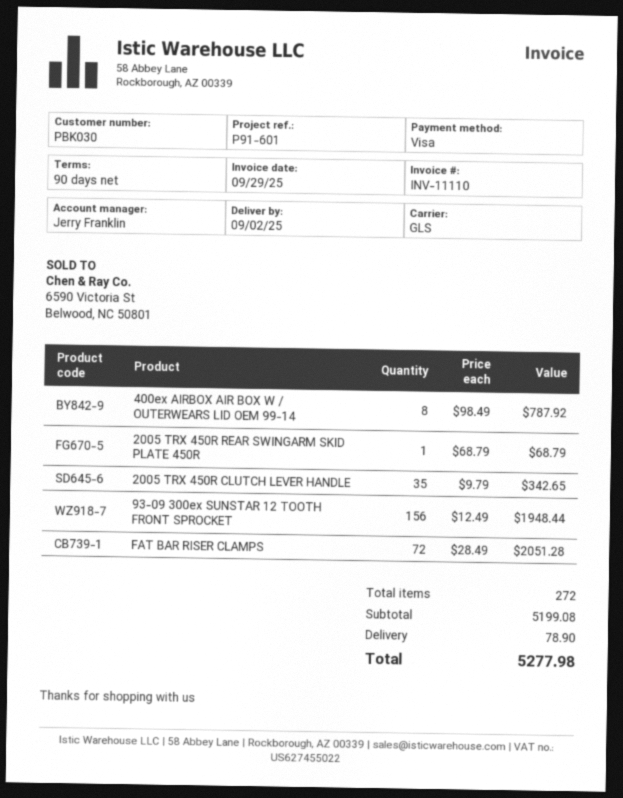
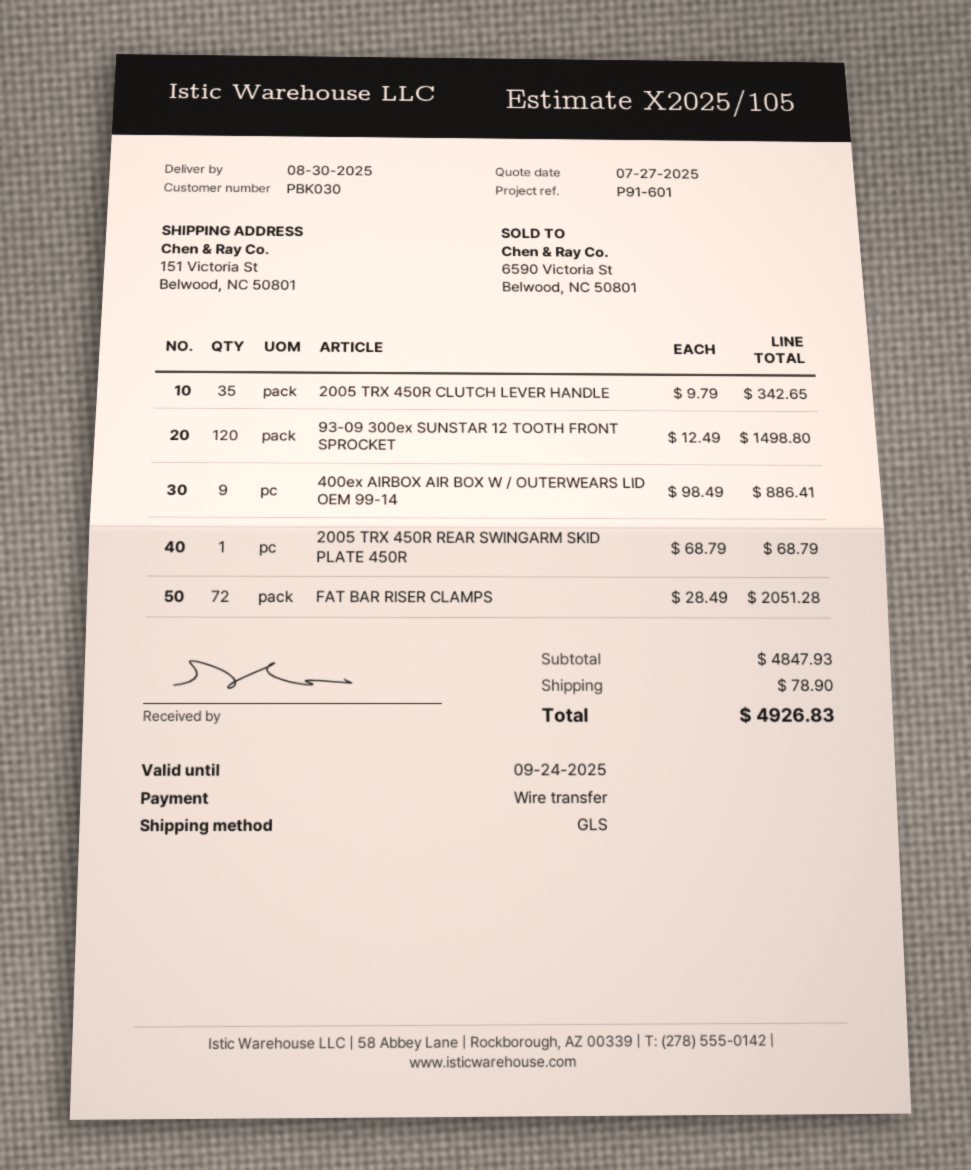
delivery date: 2025-09-02 -> 2025-08-30
payment method: Visa -> bank transfer
400ex AIRBOX AIR BOX W / OUTERWEARS LID OEM 99-14: 8 x 98.49 = 787.92 -> 9 x 98.49 = 886.41
93-09 300ex SUNSTAR 12 TOOTH FRONT SPROCKET: 156 x 12.49 = 1948.44 -> 120 x 12.49 = 1498.80
subtotal: 5199.08 -> 4847.93
total: 5277.98 -> 4926.83

